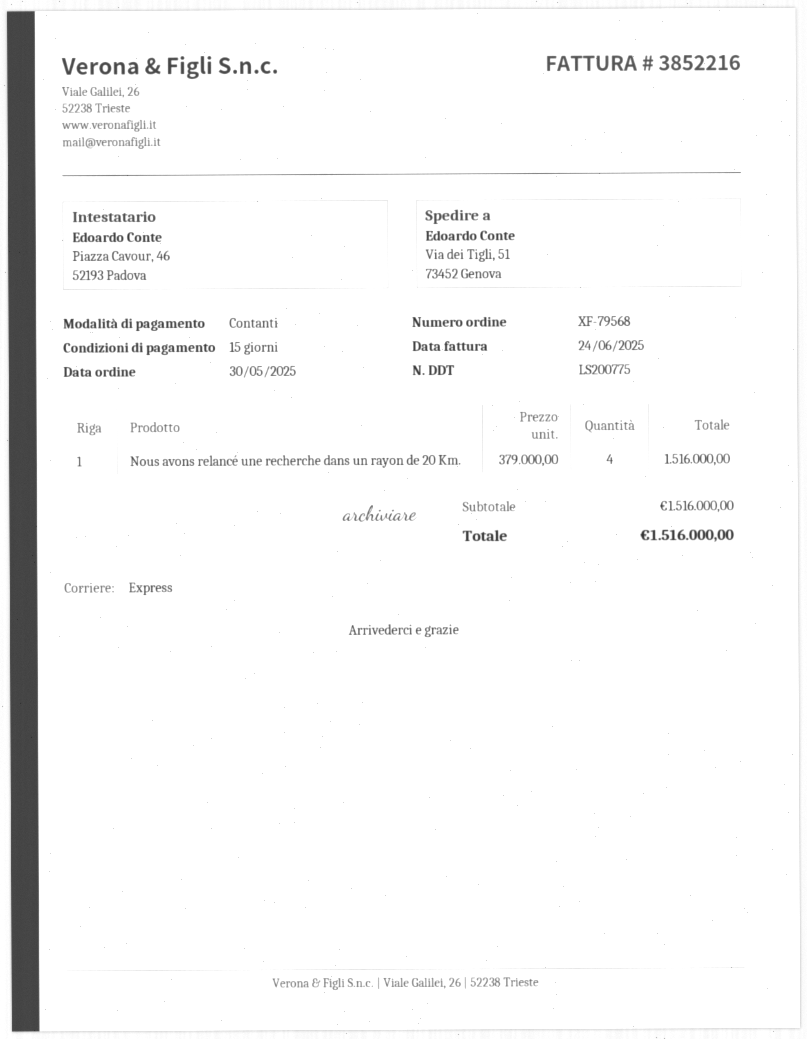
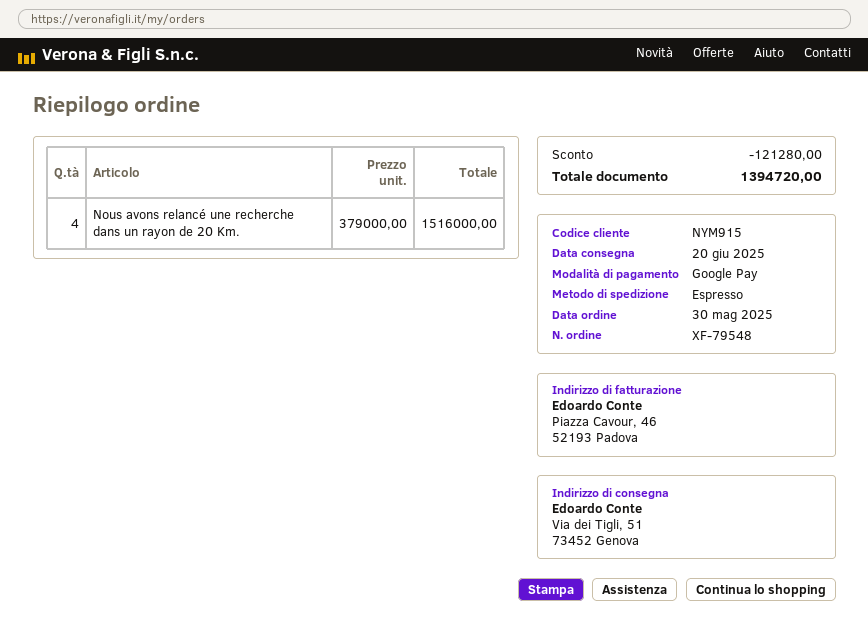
order number: XF-79568 -> XF-79548
payment method: cash -> Google Pay
discount: none -> 121280.00
total: 1516000.00 -> 1394720.00

